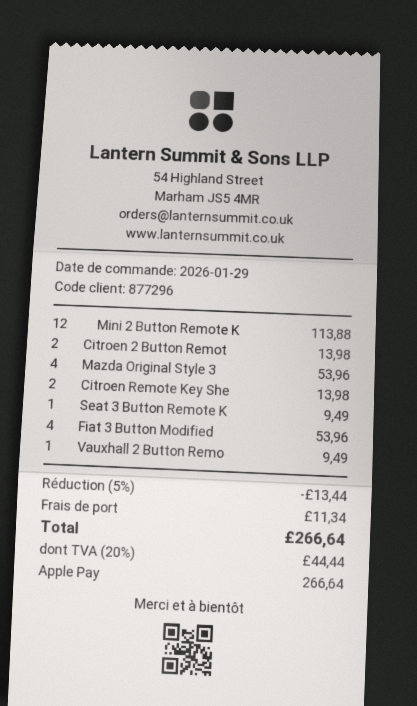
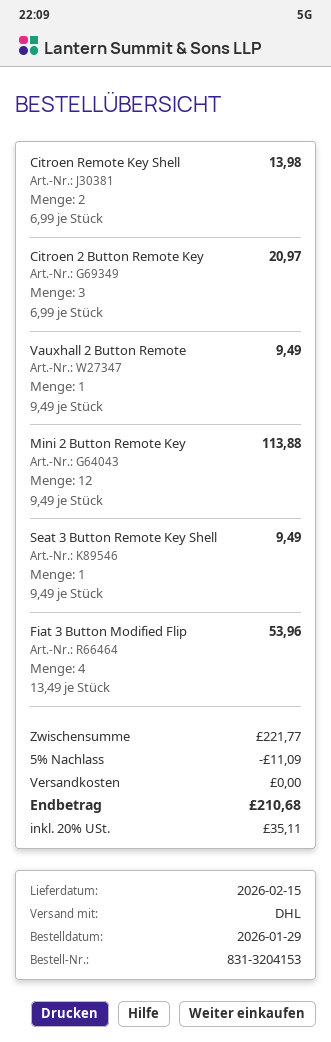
Citroen 2 Button Remot: 2 for 13.98 -> 3 for 20.97
Mazda Original Style 3: 4 for 53.96 -> none
discount: 5% = 13.44 -> 5% = 11.09
shipping: 11.34 -> 0.00
tax: 20% = 44.44 -> 20% = 35.11
total: 266.64 -> 210.68

